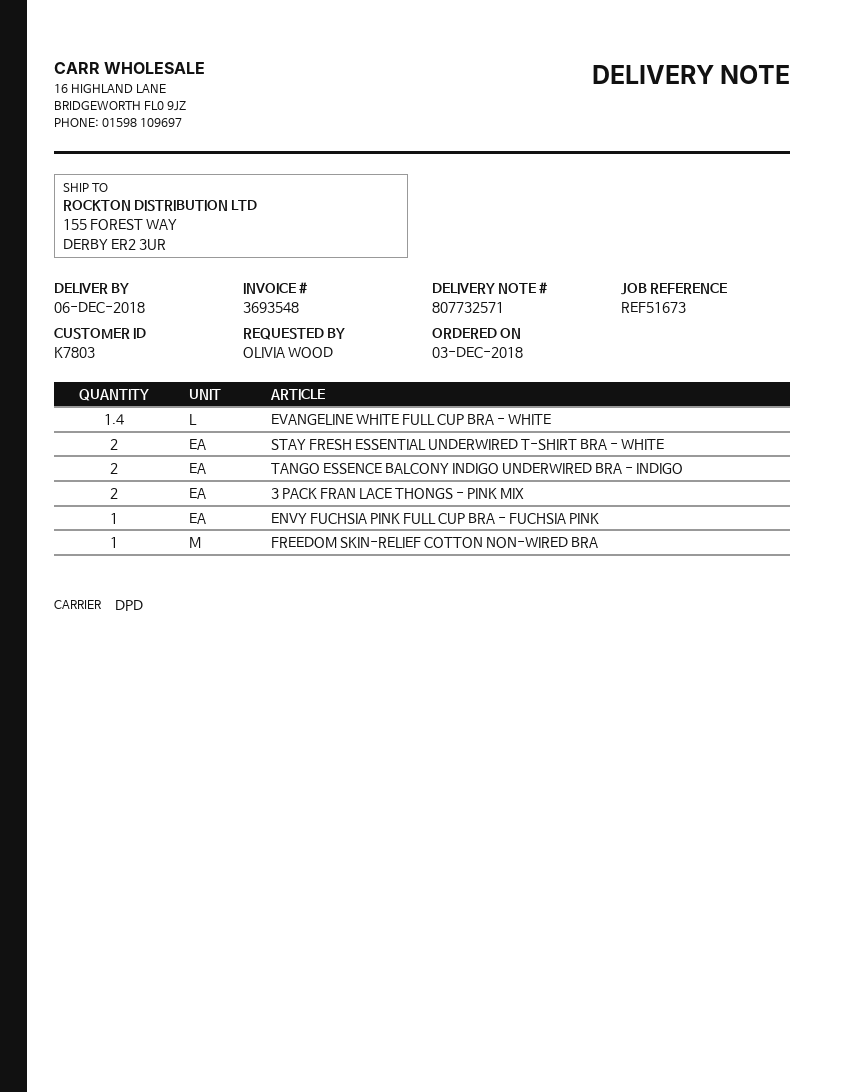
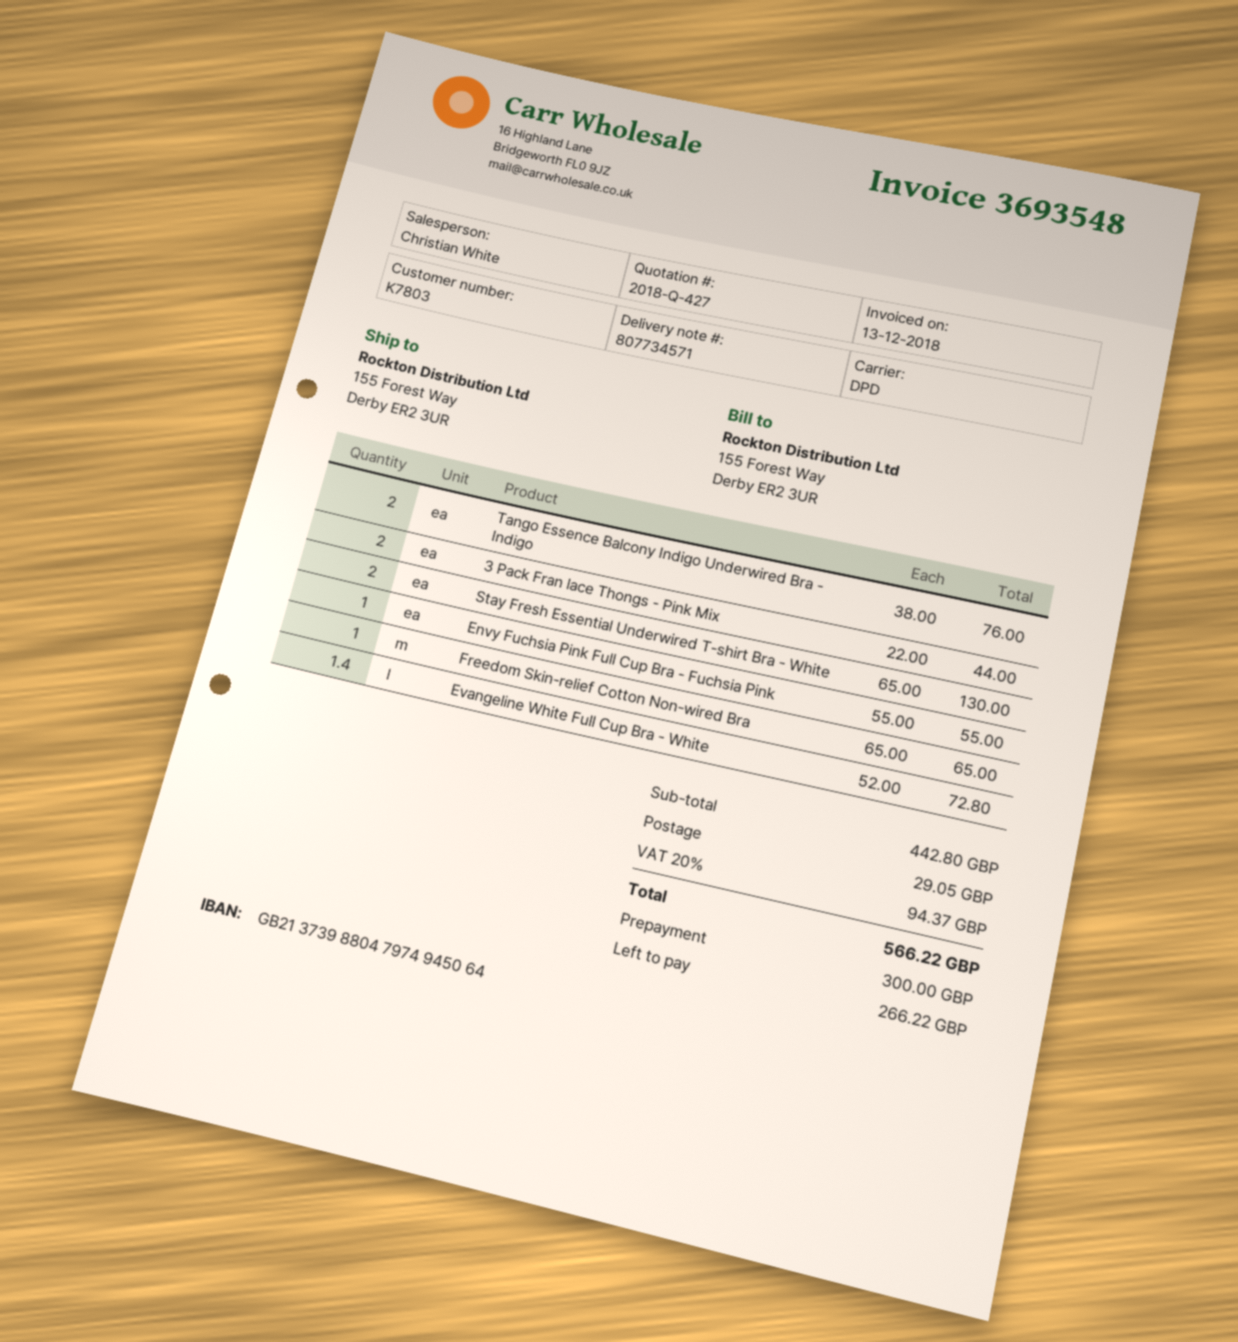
delivery note number: 807732571 -> 807734571

